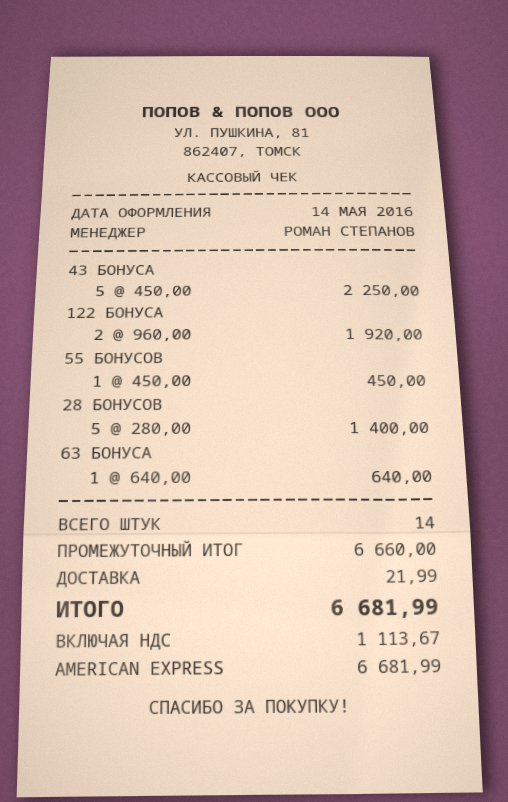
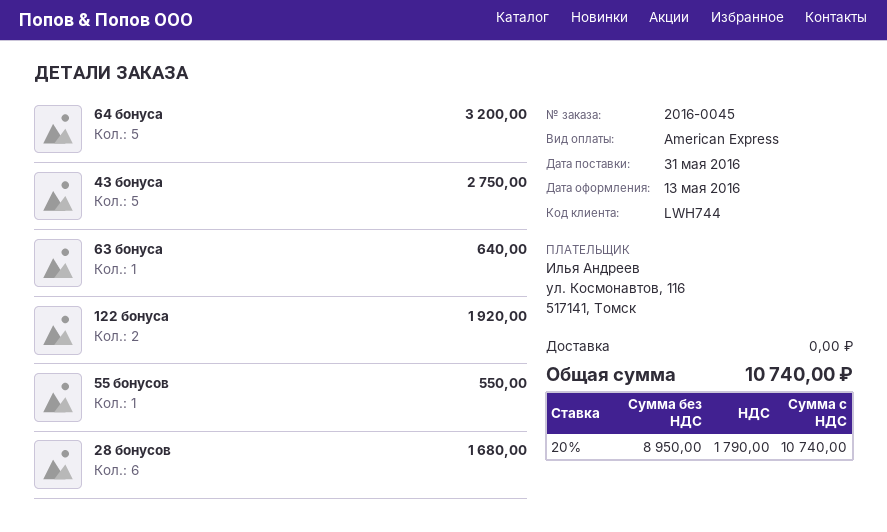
order date: 2016-05-14 -> 2016-05-13
43 БОНУСА: 5 for 2250.00 -> 5 for 2750.00
55 БОНУСОВ: 1 for 450.00 -> 1 for 550.00
28 БОНУСОВ: 5 for 1400.00 -> 6 for 1680.00
64 бонуса: none -> 5 for 3200.00
shipping: 21.99 -> 0.00
tax: 1113.67 -> 1790.00
total: 6681.99 -> 10740.00

